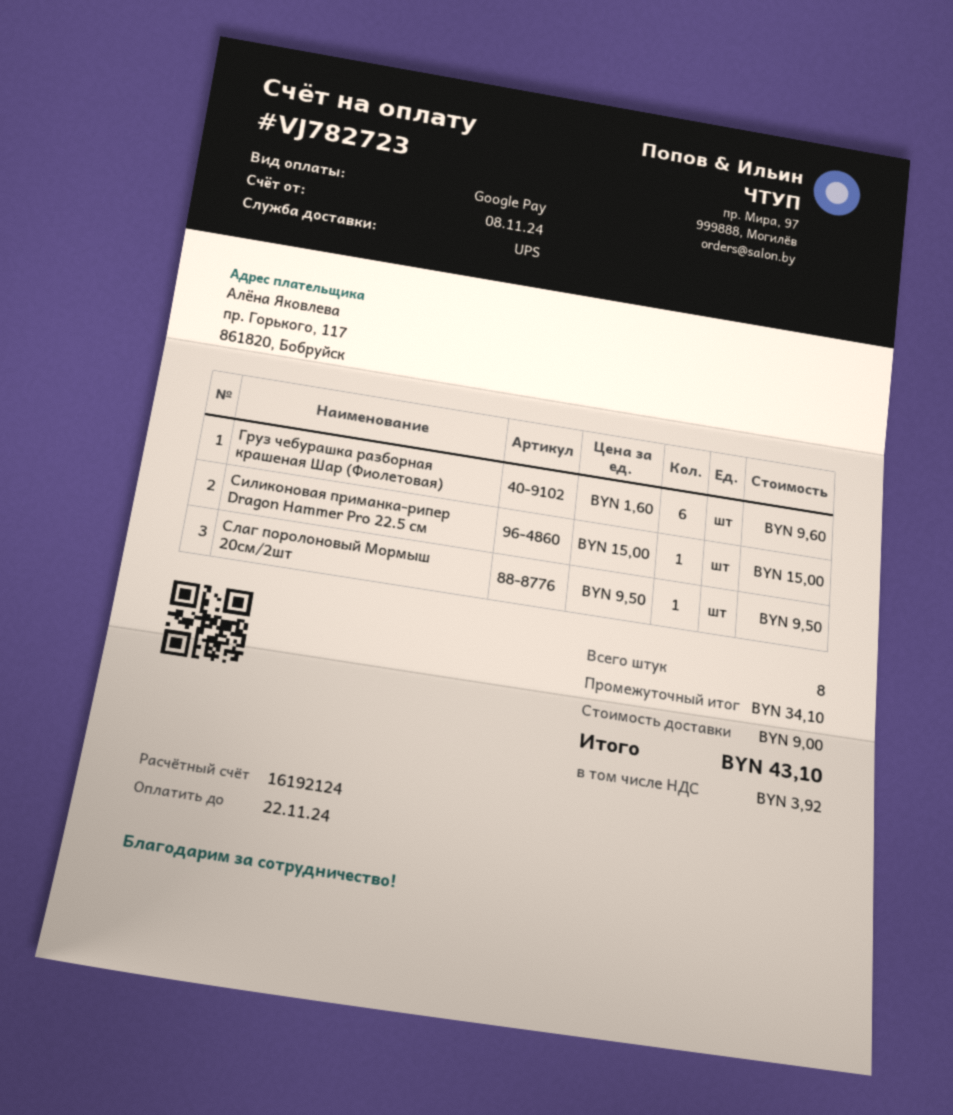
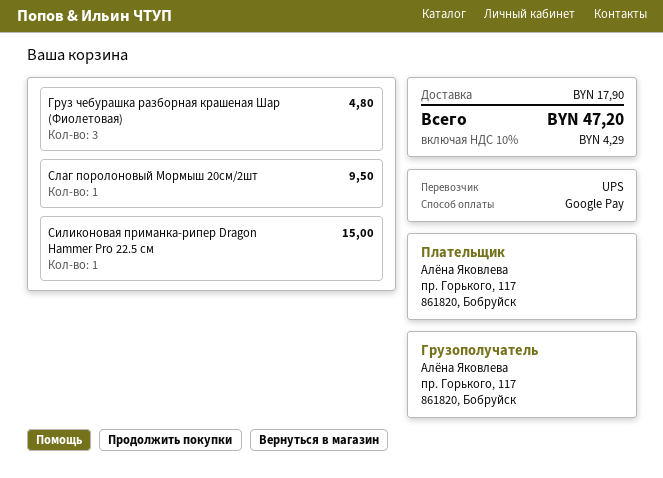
Груз чебурашка разборная крашеная Шар (Фиолетовая): 6 for 9.60 -> 3 for 4.80
shipping: 9.00 -> 17.90
tax: 3.92 -> 4.29
total: 43.10 -> 47.20

